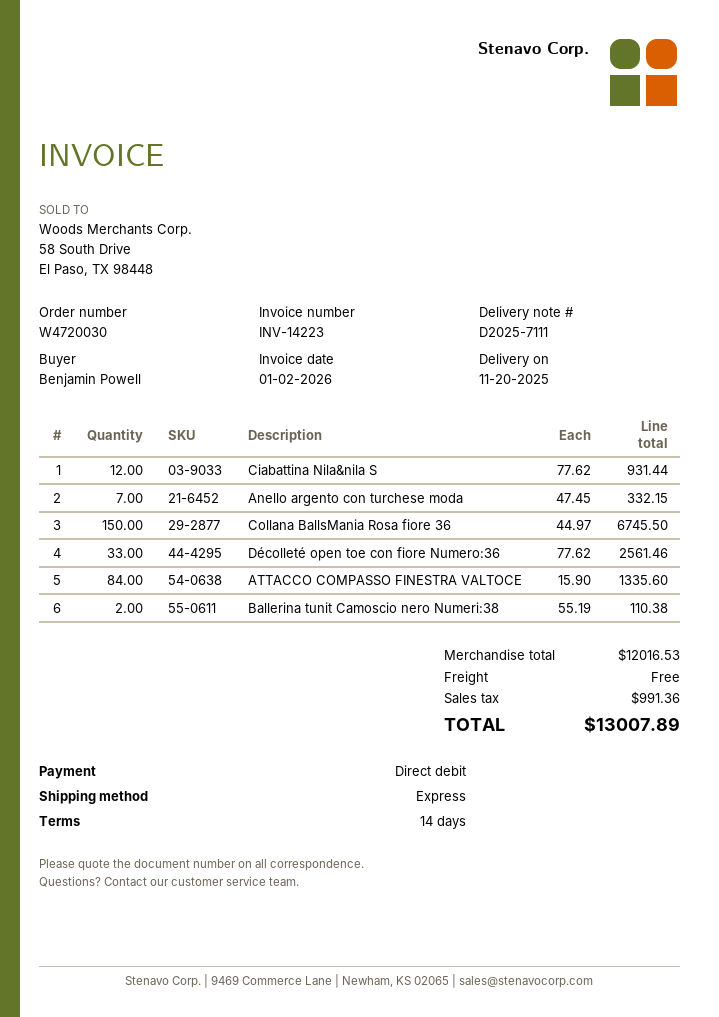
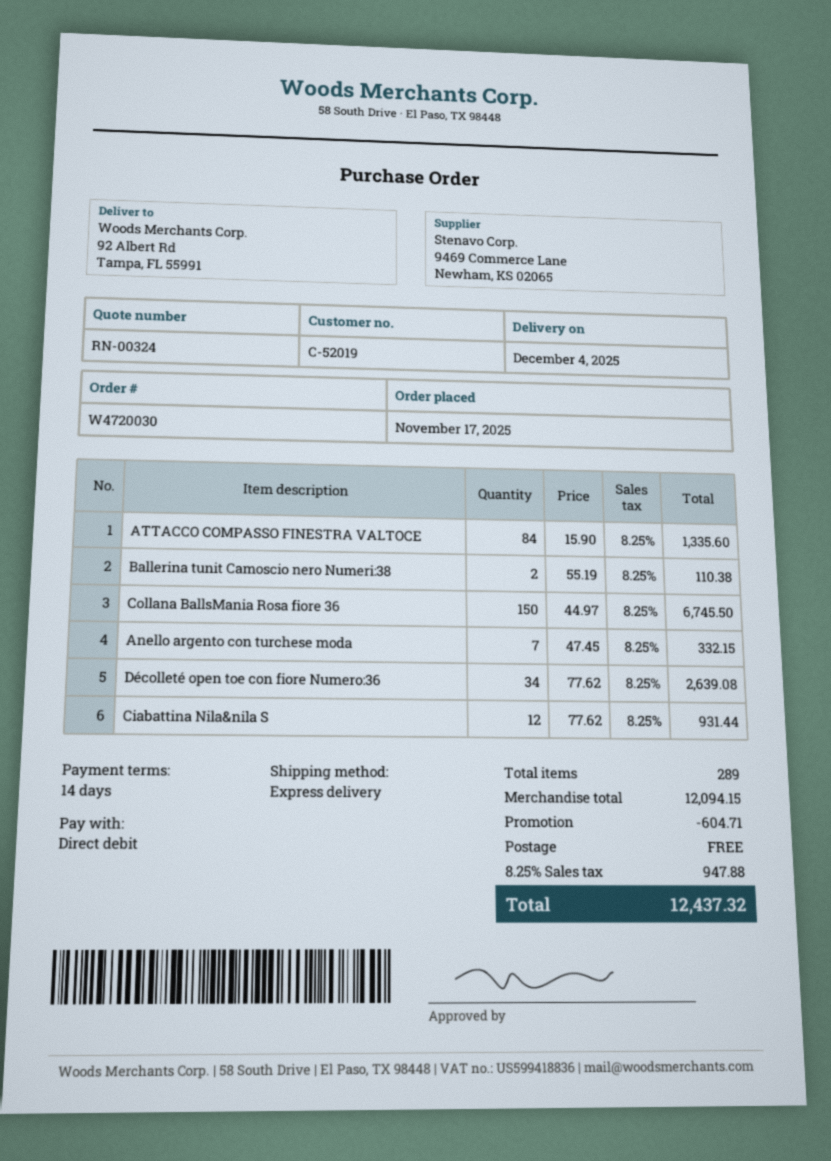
delivery date: 2025-11-20 -> 2025-12-04
Décolleté open toe con fiore Numero:36: 33 x 77.62 = 2561.46 -> 34 x 77.62 = 2639.08
subtotal: 12016.53 -> 12094.15
discount: none -> 604.71
tax: 991.36 -> 947.88
total: 13007.89 -> 12437.32

